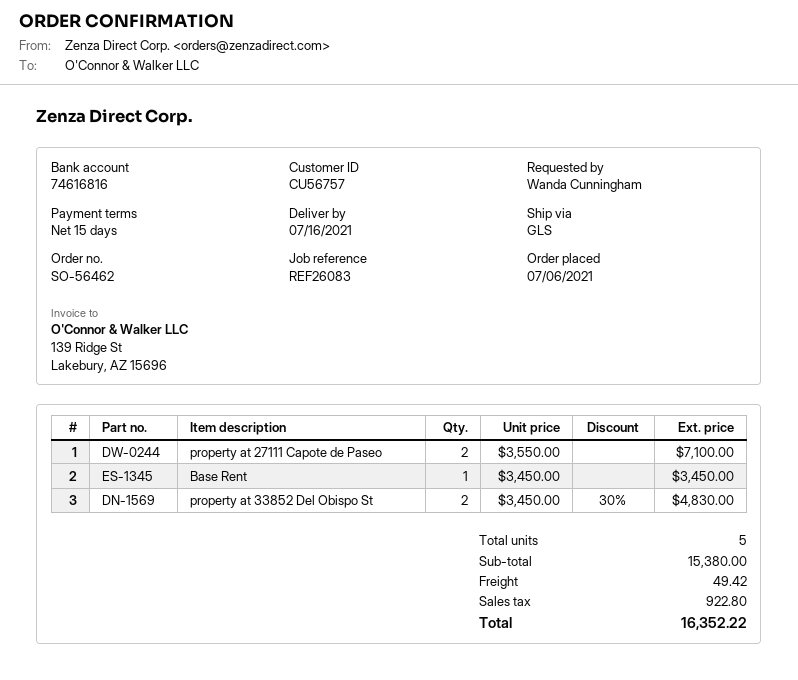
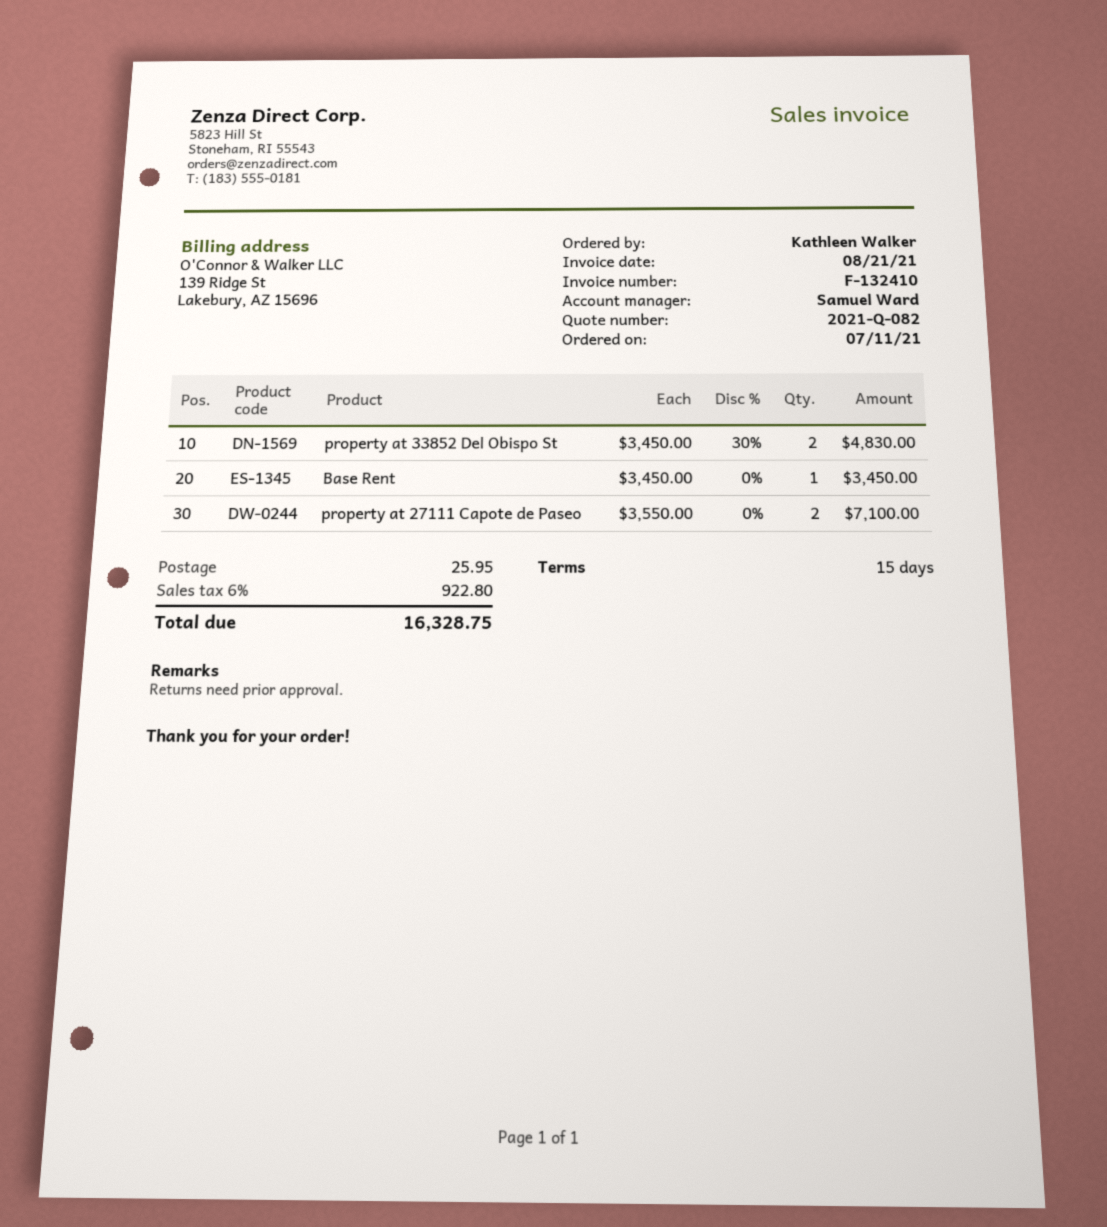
order date: 2021-07-06 -> 2021-07-11
ordered by: Wanda Cunningham -> Kathleen Walker
shipping: 49.42 -> 25.95
total: 16352.22 -> 16328.75

